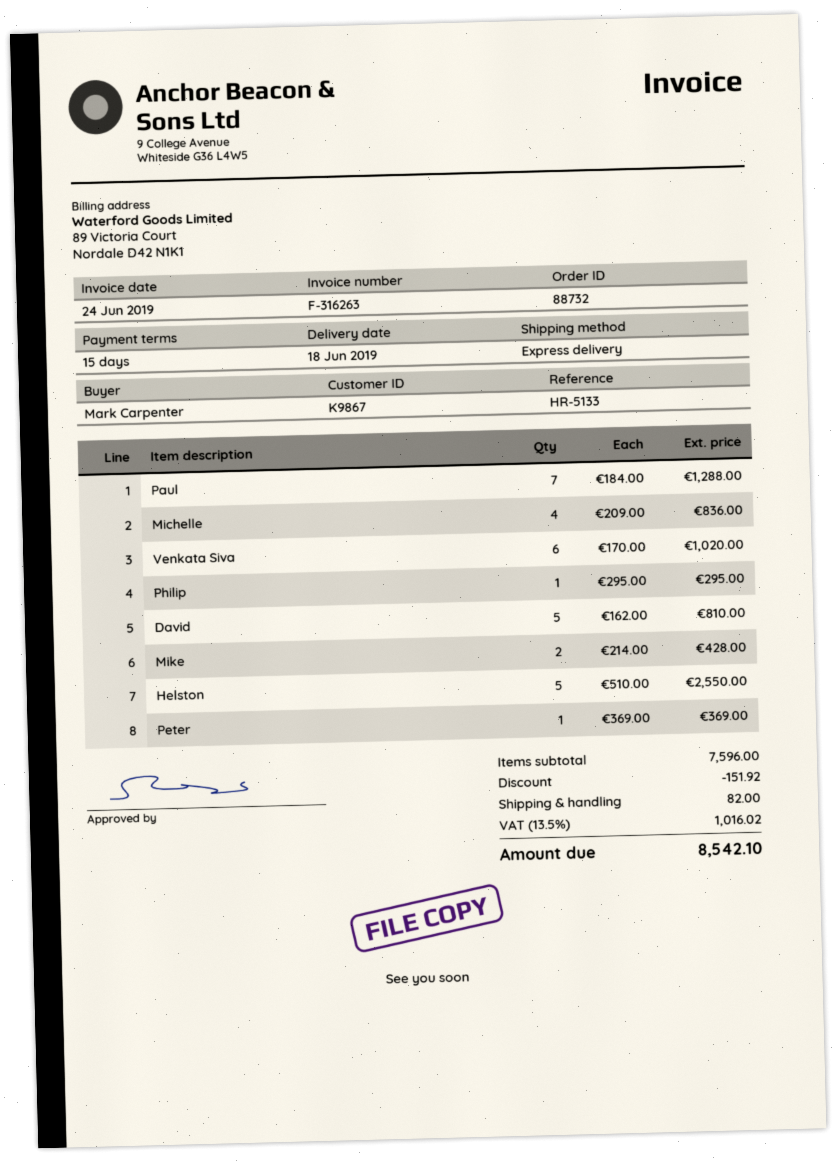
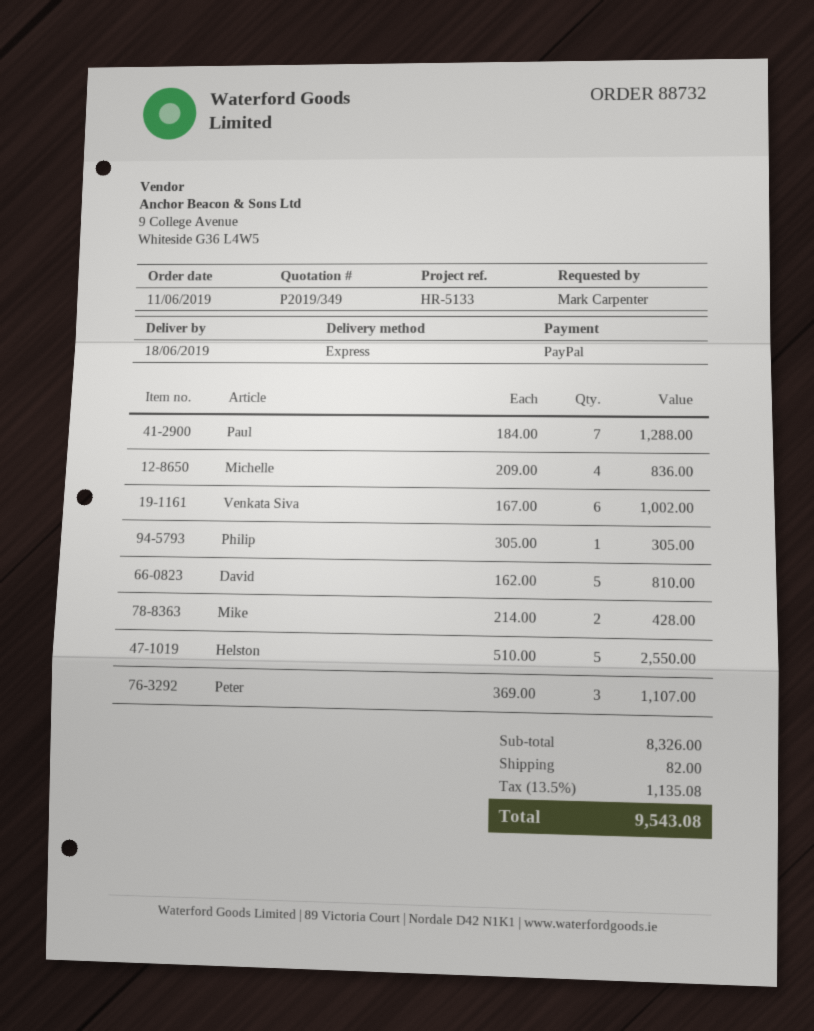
Venkata Siva: 6 x 170.00 = 1020.00 -> 6 x 167.00 = 1002.00
Philip: 1 x 295.00 = 295.00 -> 1 x 305.00 = 305.00
Peter: 1 x 369.00 = 369.00 -> 3 x 369.00 = 1107.00
subtotal: 7596.00 -> 8326.00
discount: 151.92 -> none
tax: 13.5% = 1016.02 -> 13.5% = 1135.08
total: 8542.10 -> 9543.08

